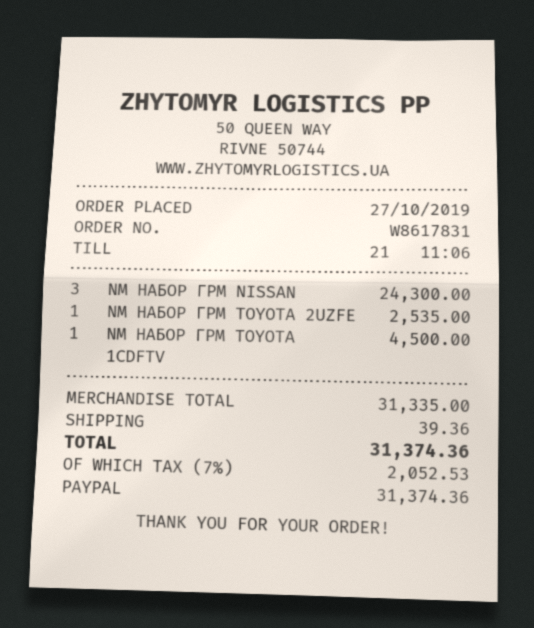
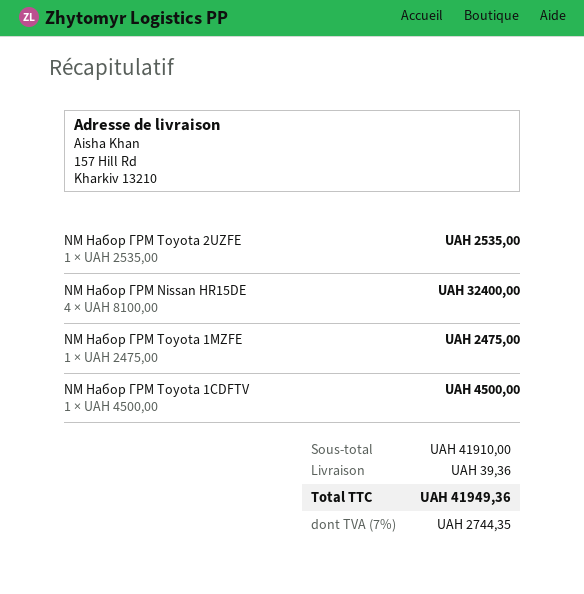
NM НАБОР ГРМ NISSAN: 3 for 24300.00 -> 4 for 32400.00
NM Набор ГРМ Toyota 1MZFE: none -> 1 for 2475.00
subtotal: 31335.00 -> 41910.00
tax: 7% = 2052.53 -> 7% = 2744.35
total: 31374.36 -> 41949.36

